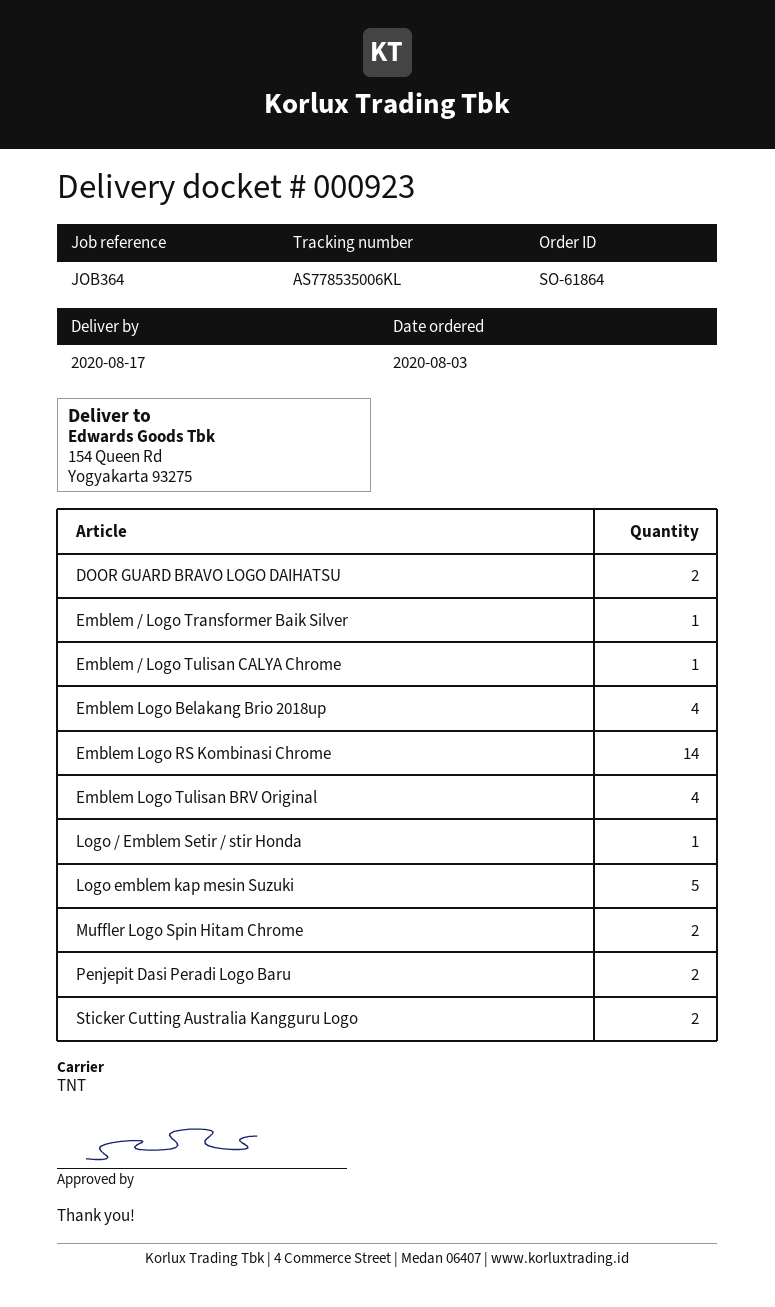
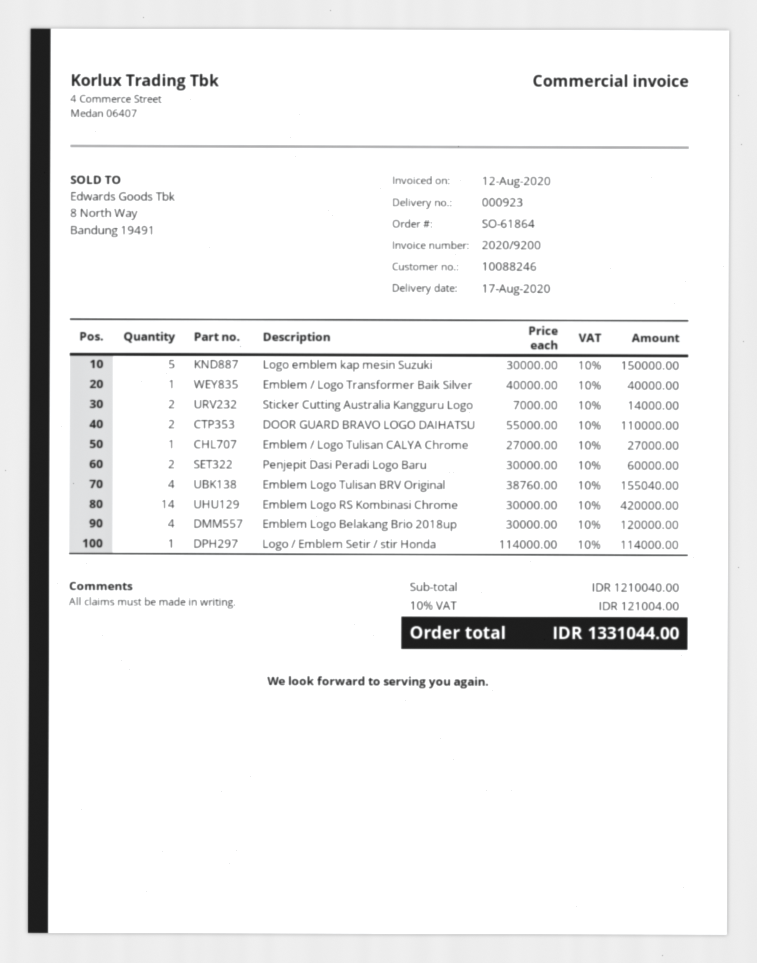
Muffler Logo Spin Hitam Chrome: 2 -> none

